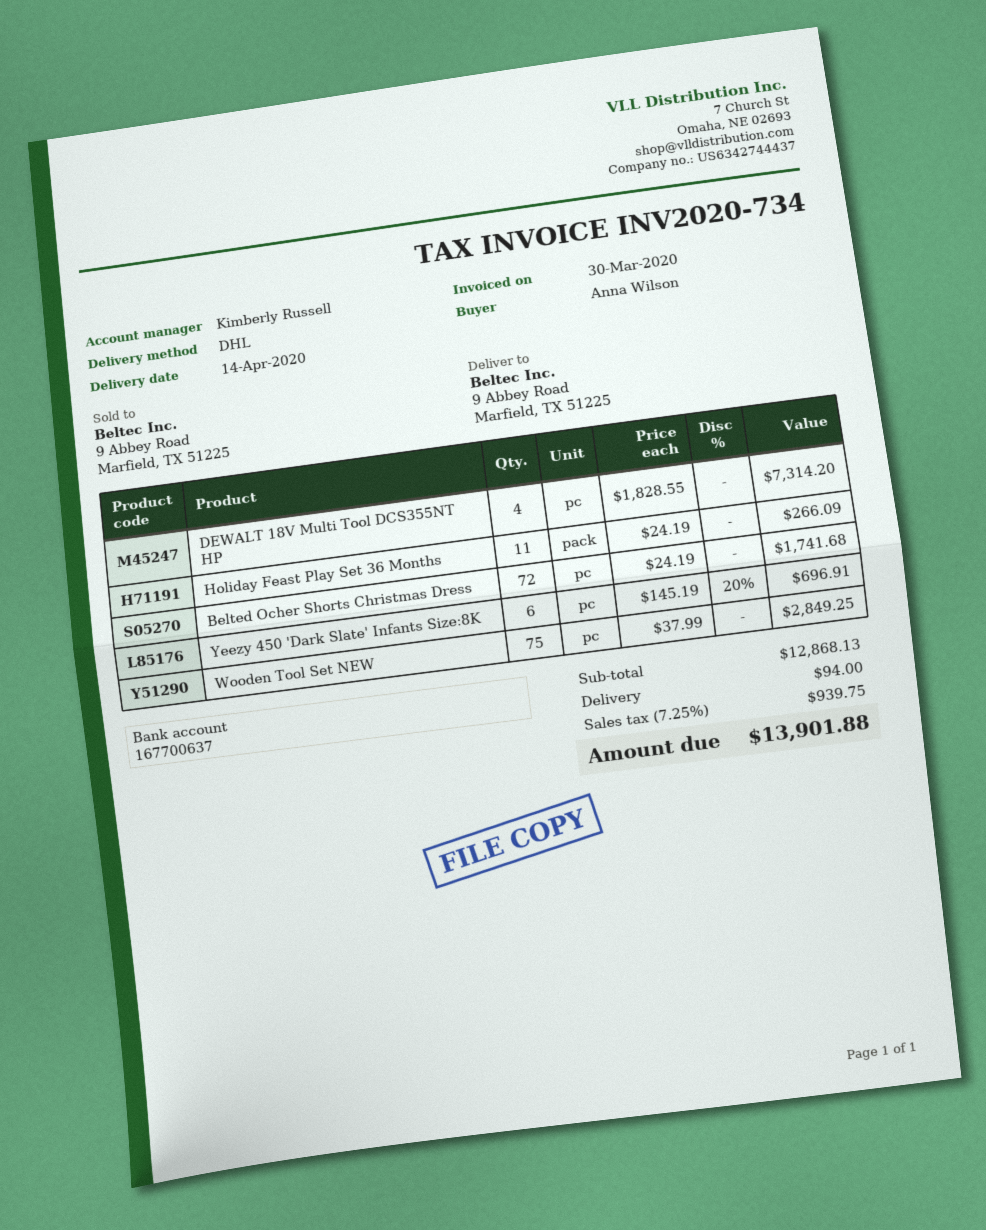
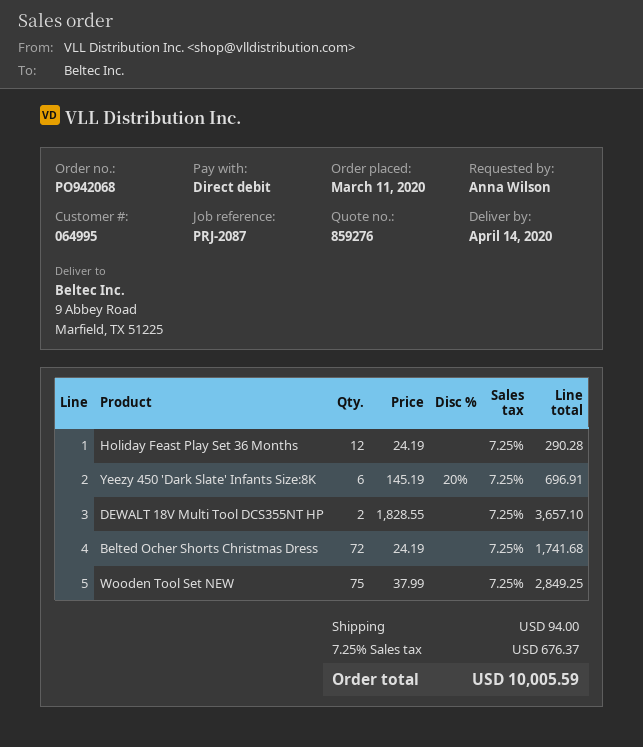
DEWALT 18V Multi Tool DCS355NT HP: 4 x 1828.55 = 7314.20 -> 2 x 1828.55 = 3657.10
Holiday Feast Play Set 36 Months: 11 x 24.19 = 266.09 -> 12 x 24.19 = 290.28
tax: 7.25% = 939.75 -> 7.25% = 676.37
total: 13901.88 -> 10005.59

